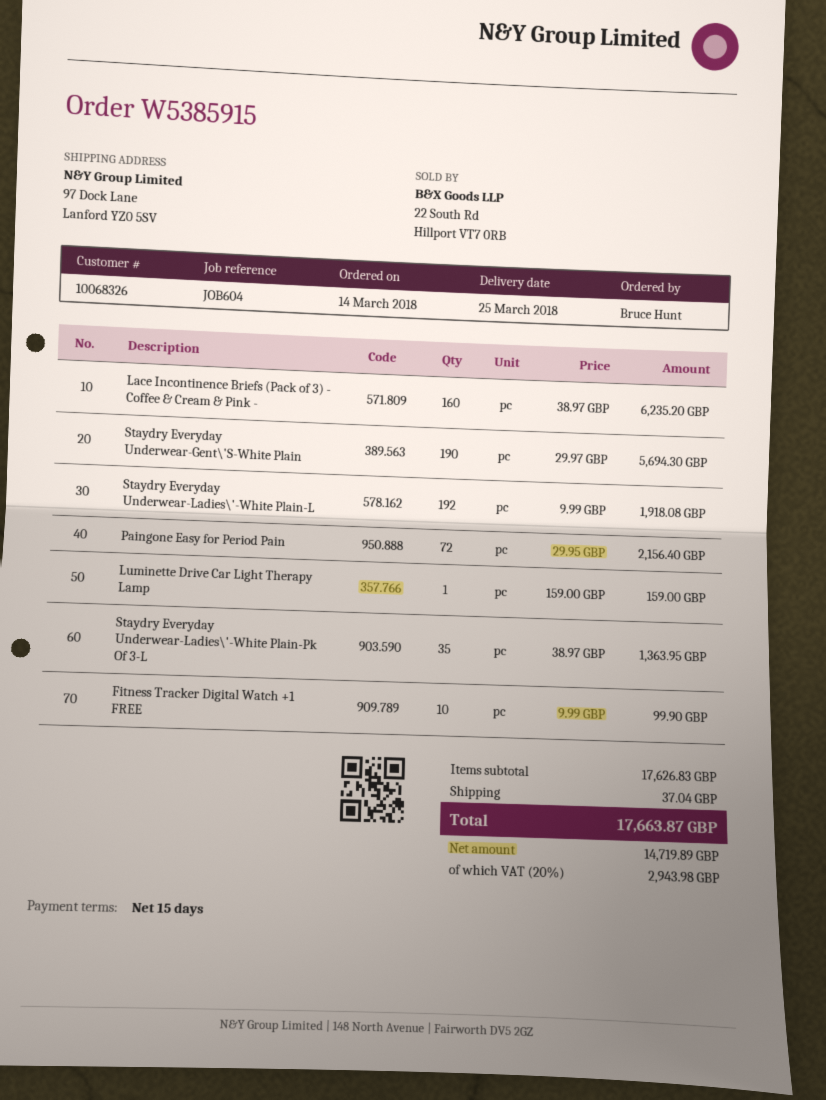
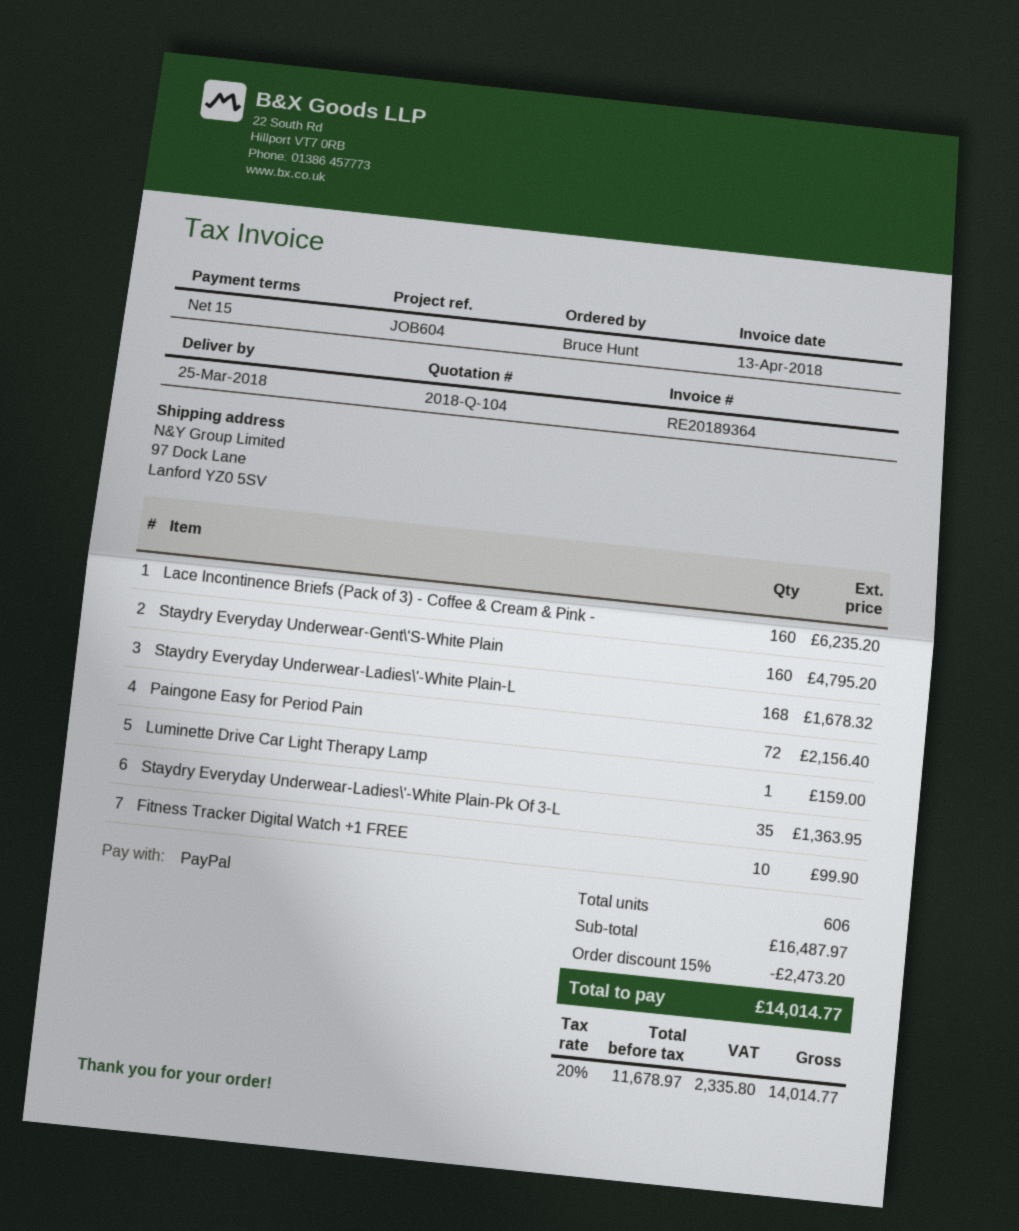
Staydry Everyday Underwear-Gent\'S-White Plain: 190 for 5694.30 -> 160 for 4795.20
Staydry Everyday Underwear-Ladies\'-White Plain-L: 192 for 1918.08 -> 168 for 1678.32
subtotal: 17626.83 -> 16487.97
discount: none -> 15% = 2473.20
shipping: 37.04 -> none
net: 14719.89 -> 11678.97
tax: 20% = 2943.98 -> 20% = 2335.80
total: 17663.87 -> 14014.77

